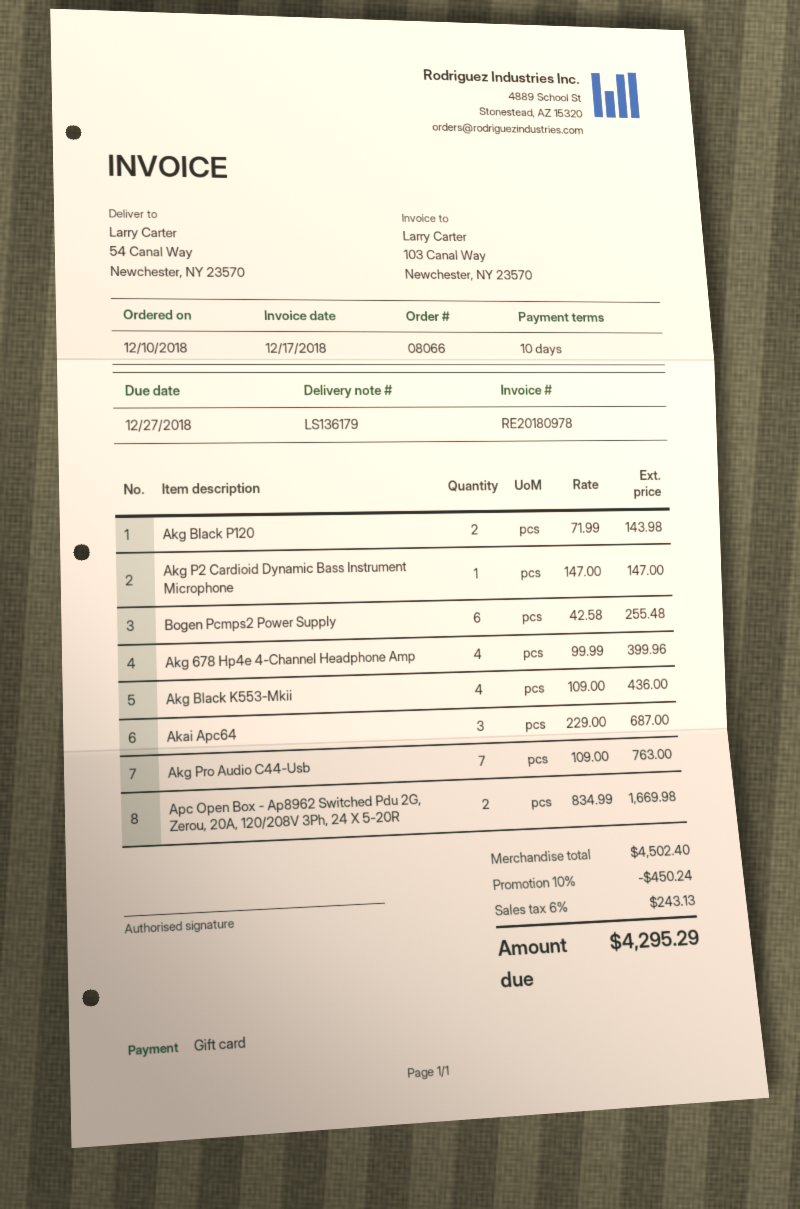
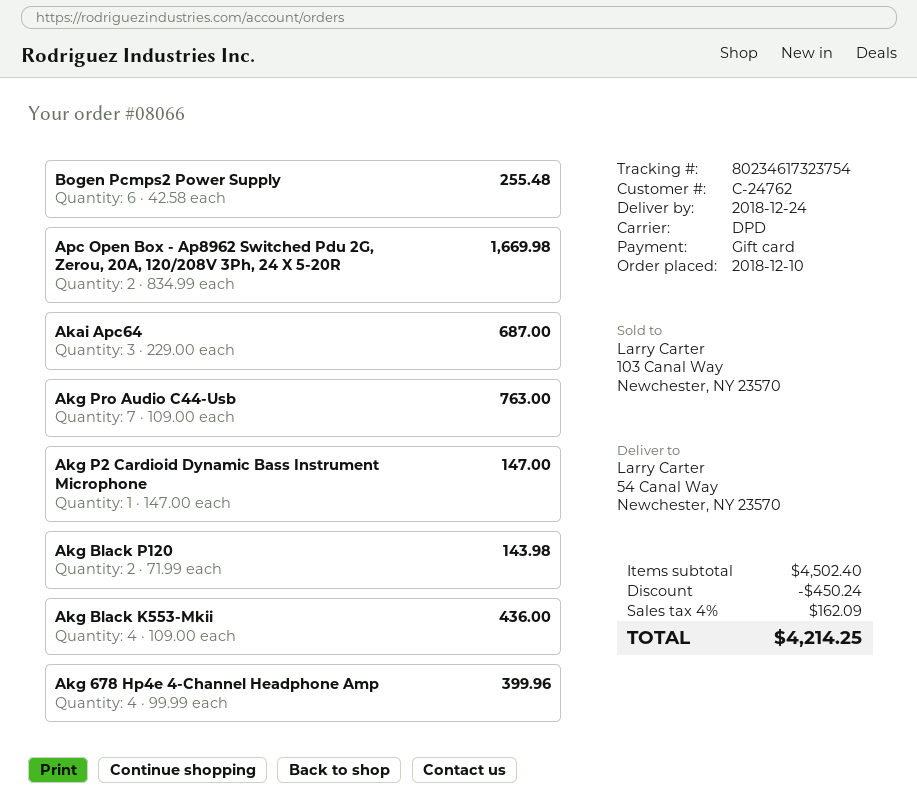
tax: 6% = 243.13 -> 4% = 162.09
total: 4295.29 -> 4214.25

